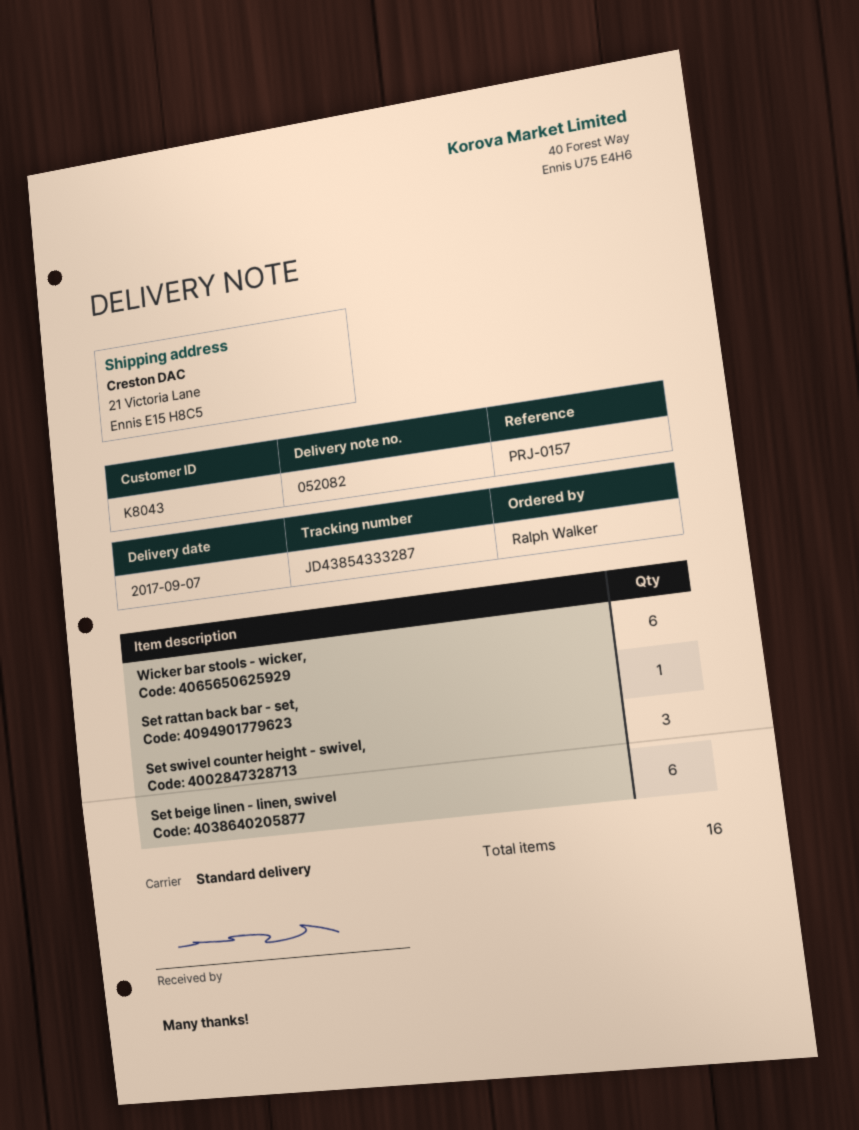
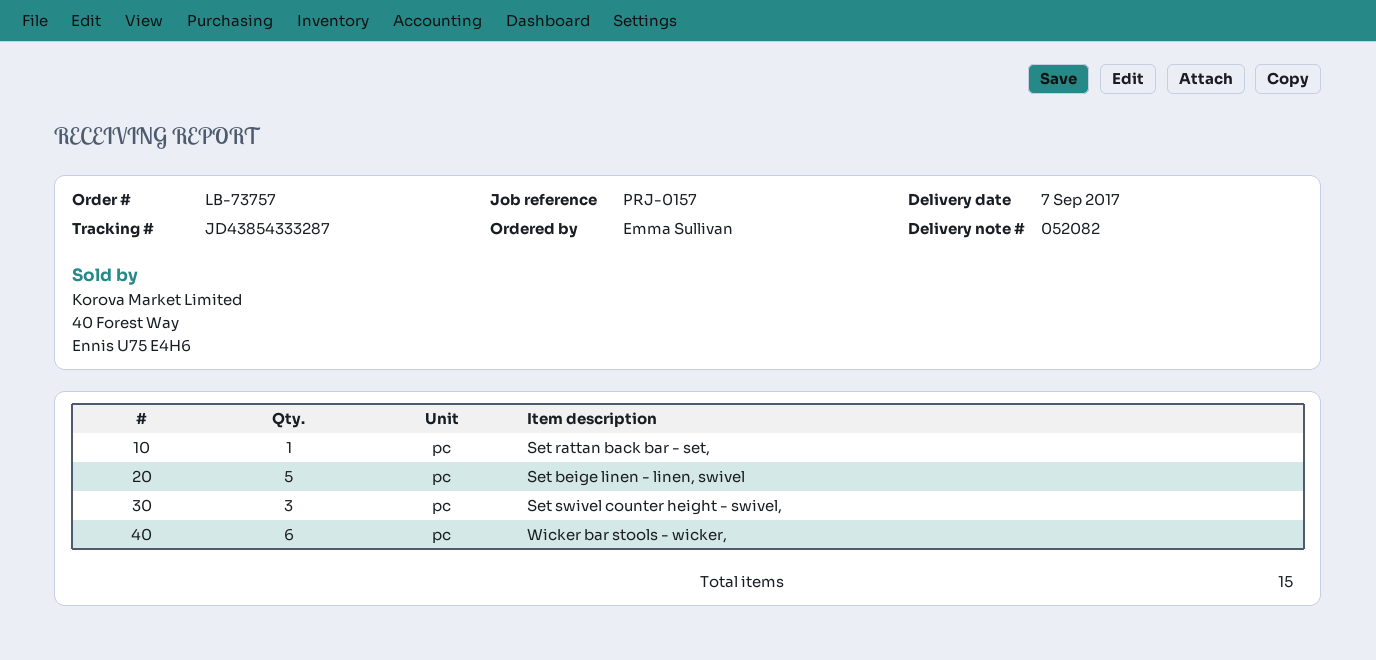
ordered by: Ralph Walker -> Emma Sullivan
Set beige linen - linen, swivel: 6 -> 5
total quantity: 16 -> 15

